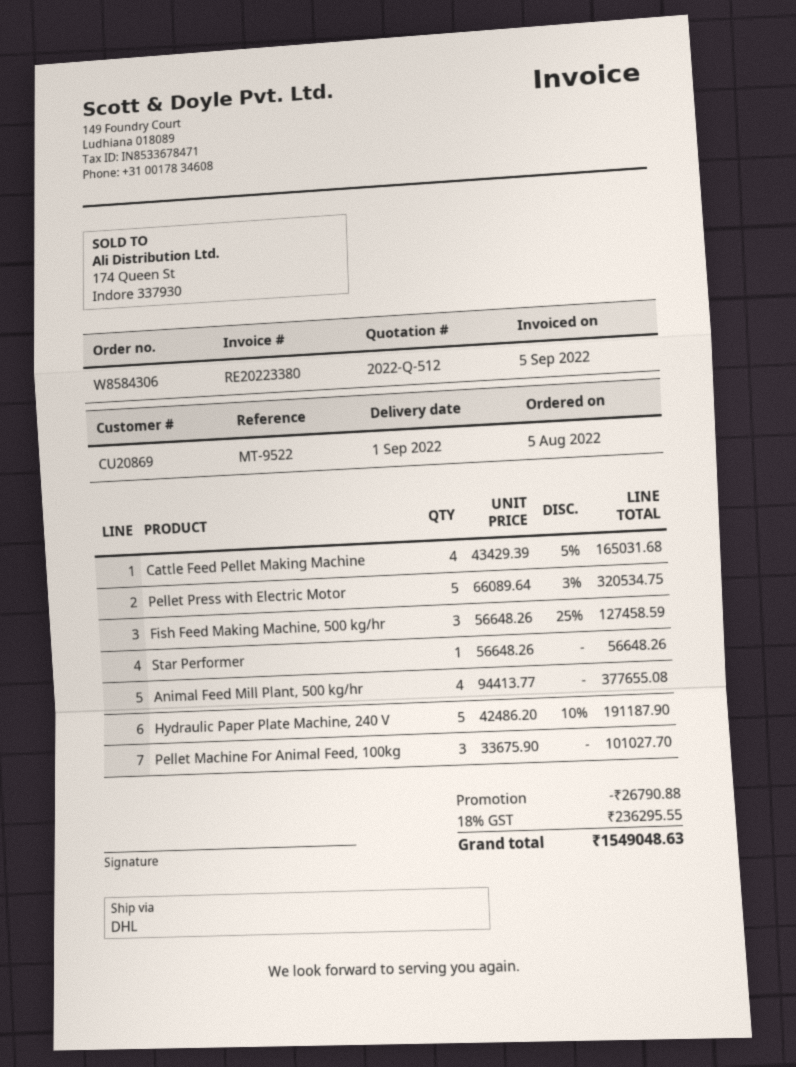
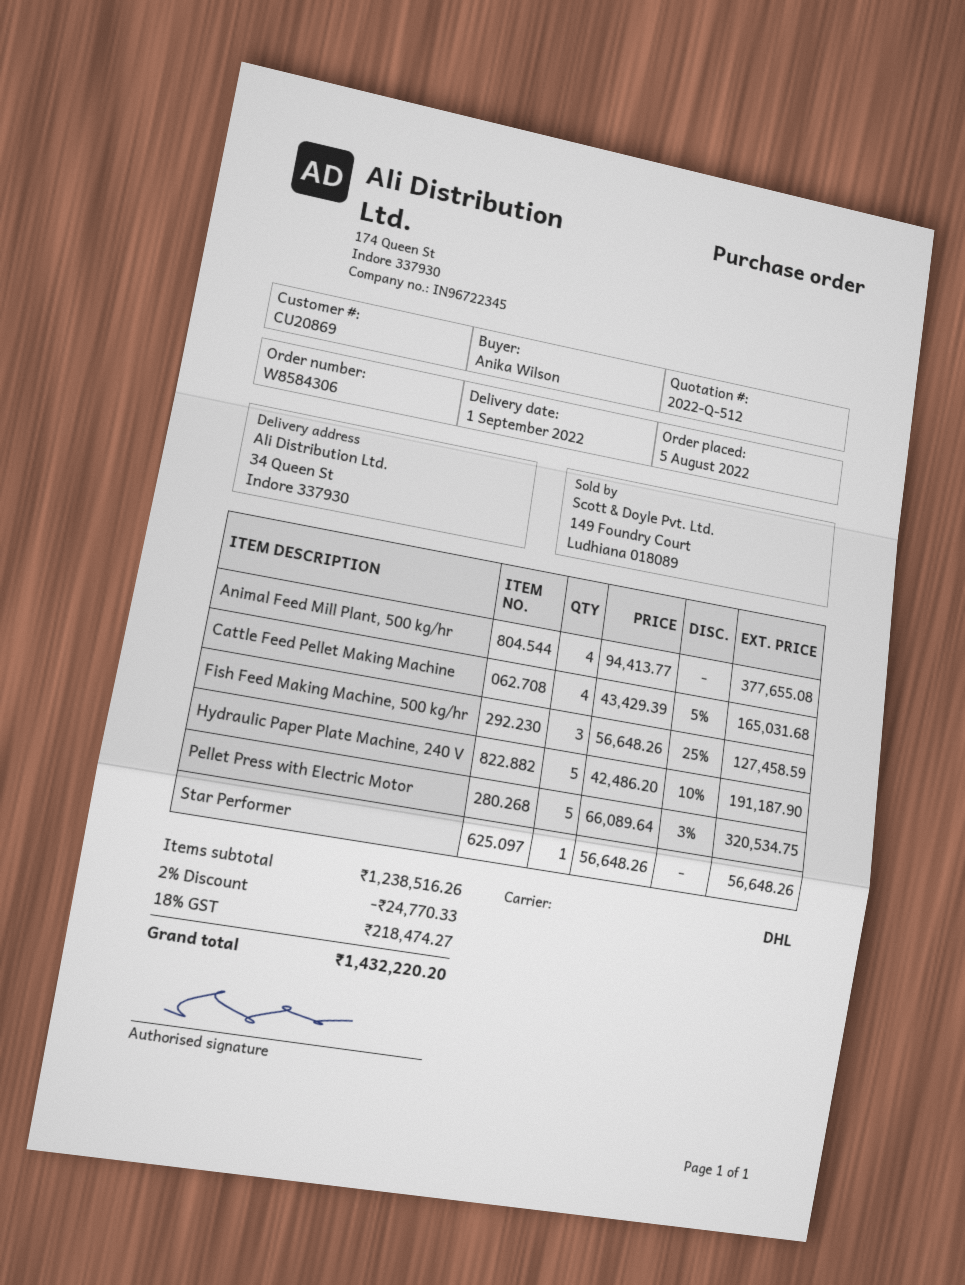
Pellet Machine For Animal Feed, 100kg: 3 x 33675.90 = 101027.70 -> none
discount: 26790.88 -> 24770.33
tax: 18% = 236295.55 -> 18% = 218474.27
total: 1549048.63 -> 1432220.20

